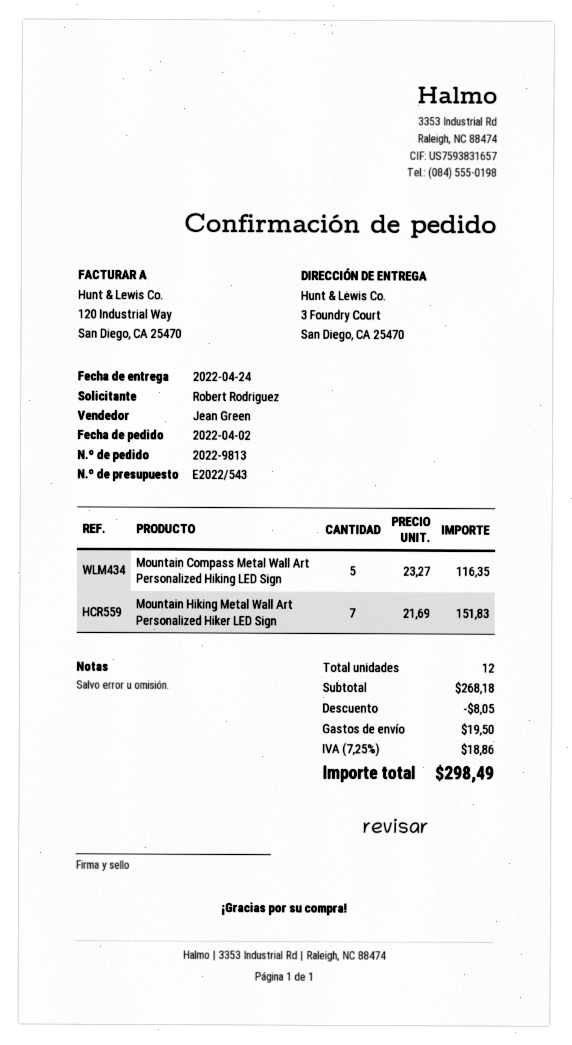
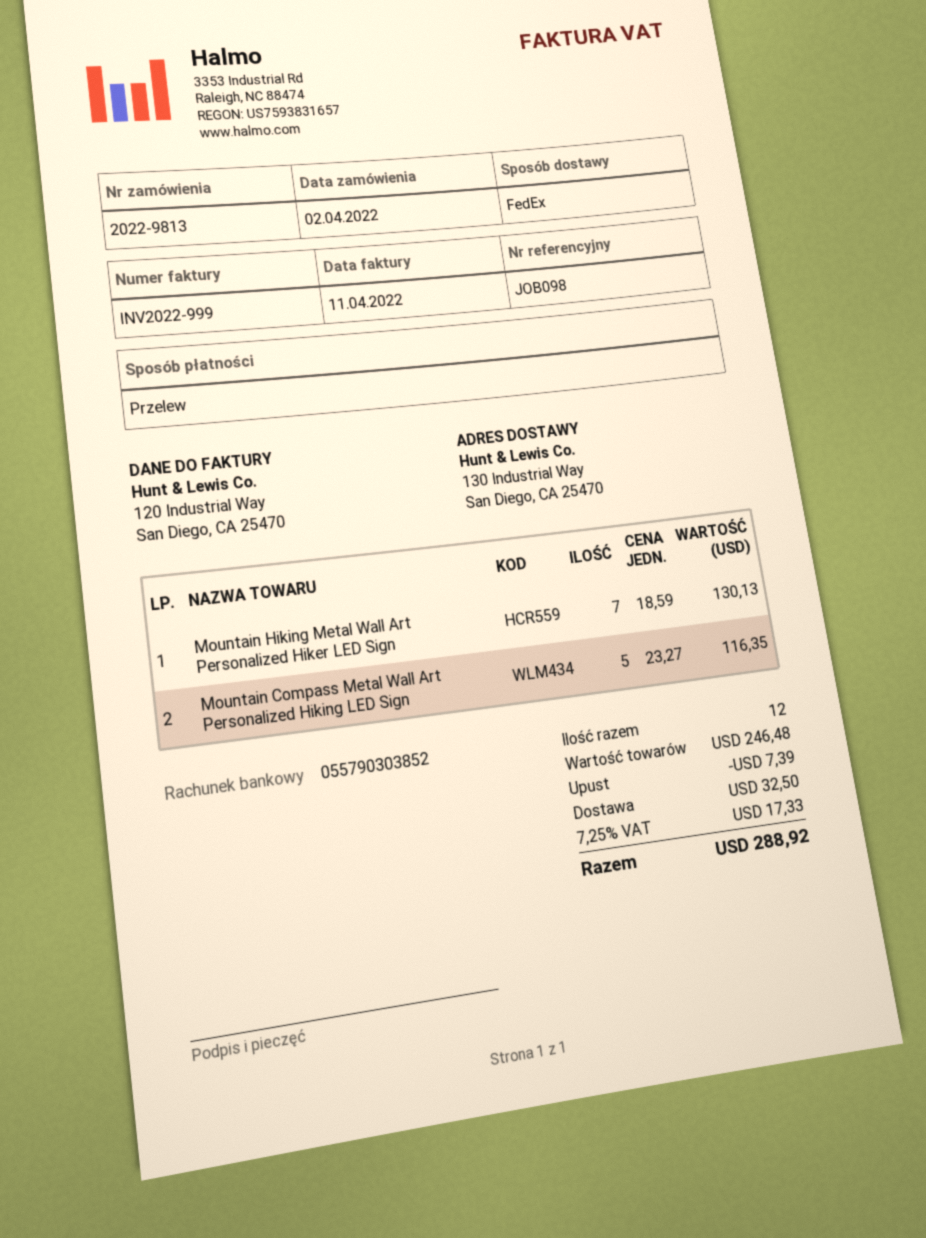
ship to: 3 Foundry Court, San Diego, CA 25470 -> 130 Industrial Way, San Diego, CA 25470
Mountain Hiking Metal Wall Art Personalized Hiker LED Sign: 7 x 21.69 = 151.83 -> 7 x 18.59 = 130.13
subtotal: 268.18 -> 246.48
discount: 8.05 -> 7.39
shipping: 19.50 -> 32.50
tax: 7.25% = 18.86 -> 7.25% = 17.33
total: 298.49 -> 288.92

